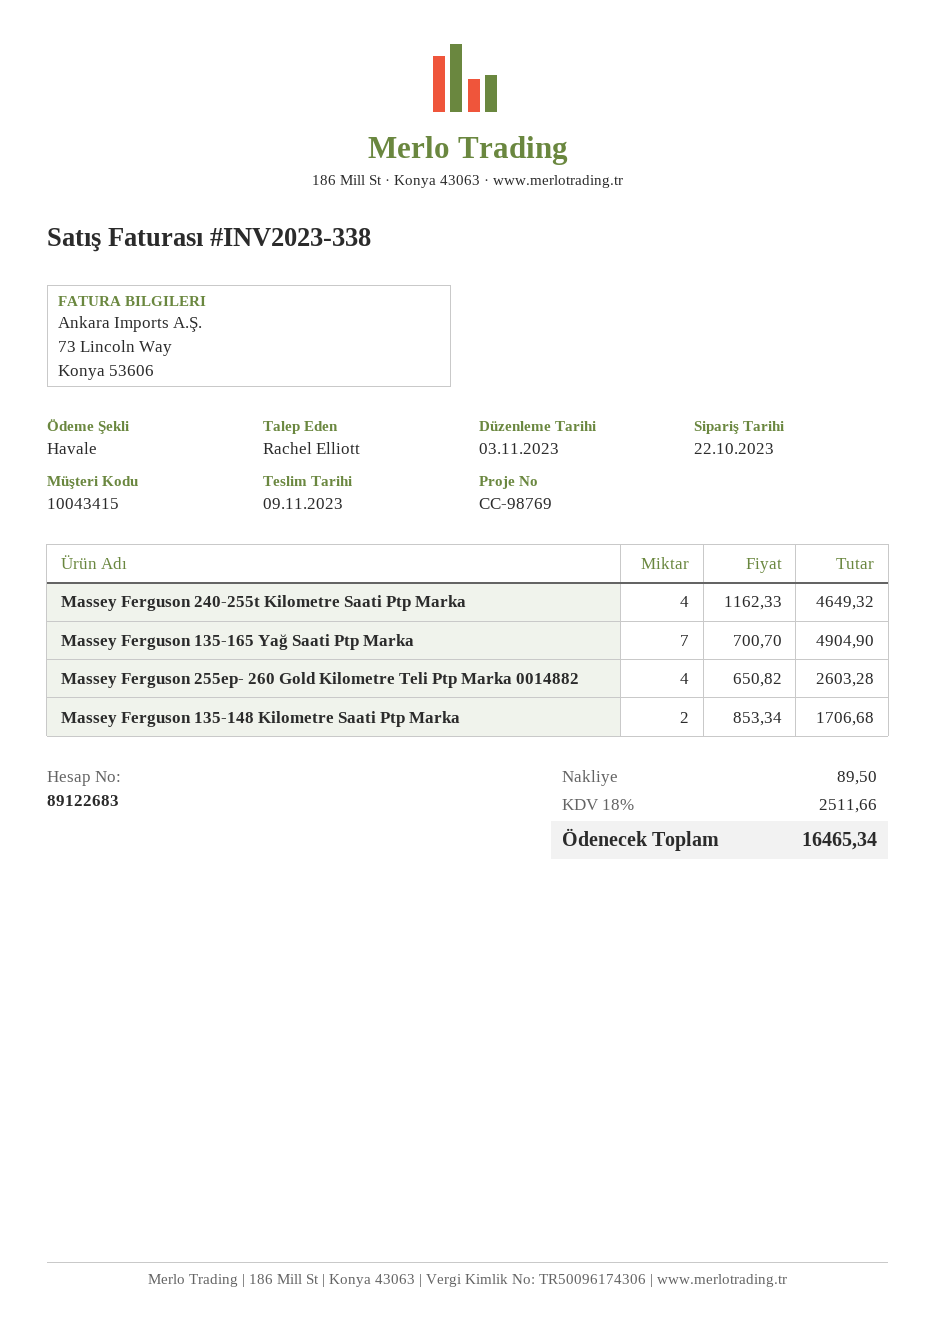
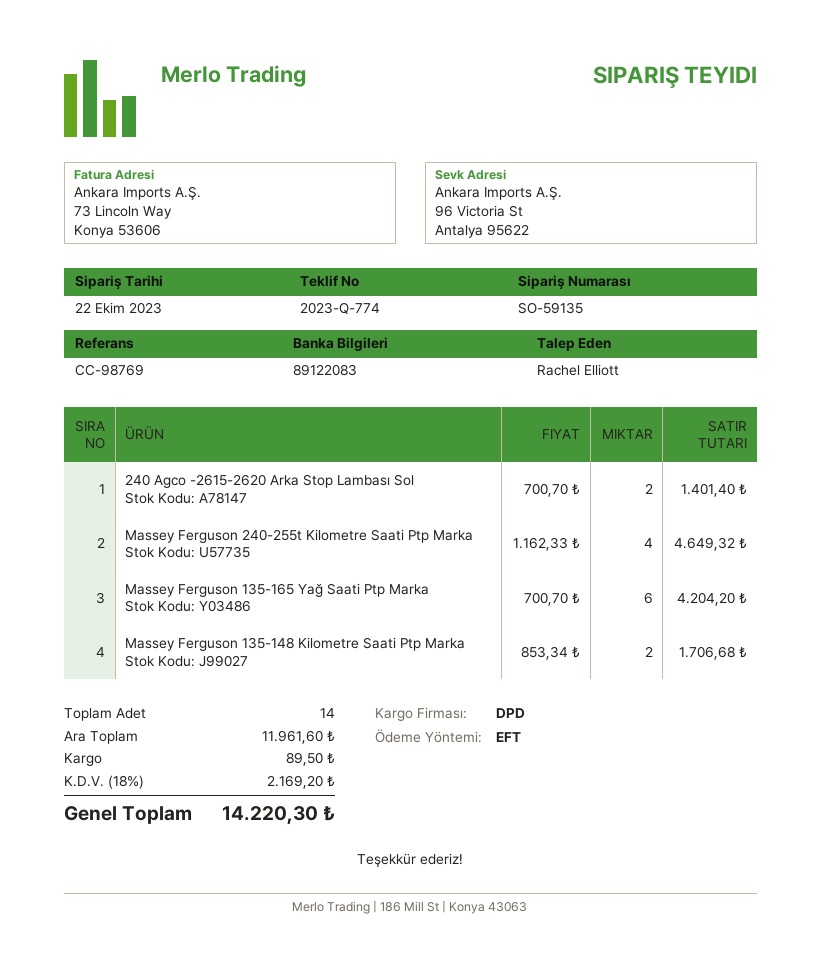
bank account: 89122683 -> 89122083
Massey Ferguson 135-165 Yağ Saati Ptp Marka: 7 x 700.70 = 4904.90 -> 6 x 700.70 = 4204.20
Massey Ferguson 255ep- 260 Gold Kilometre Teli Ptp Marka 0014882: 4 x 650.82 = 2603.28 -> none
240 Agco -2615-2620 Arka Stop Lambası Sol: none -> 2 x 700.70 = 1401.40
tax: 18% = 2511.66 -> 18% = 2169.20
total: 16465.34 -> 14220.30

